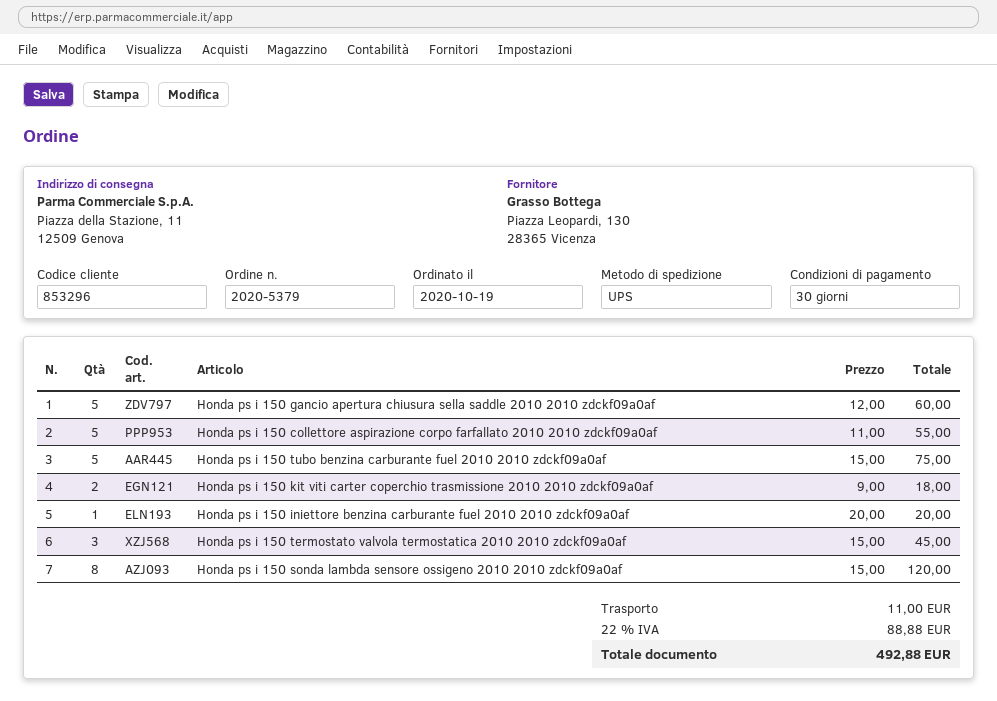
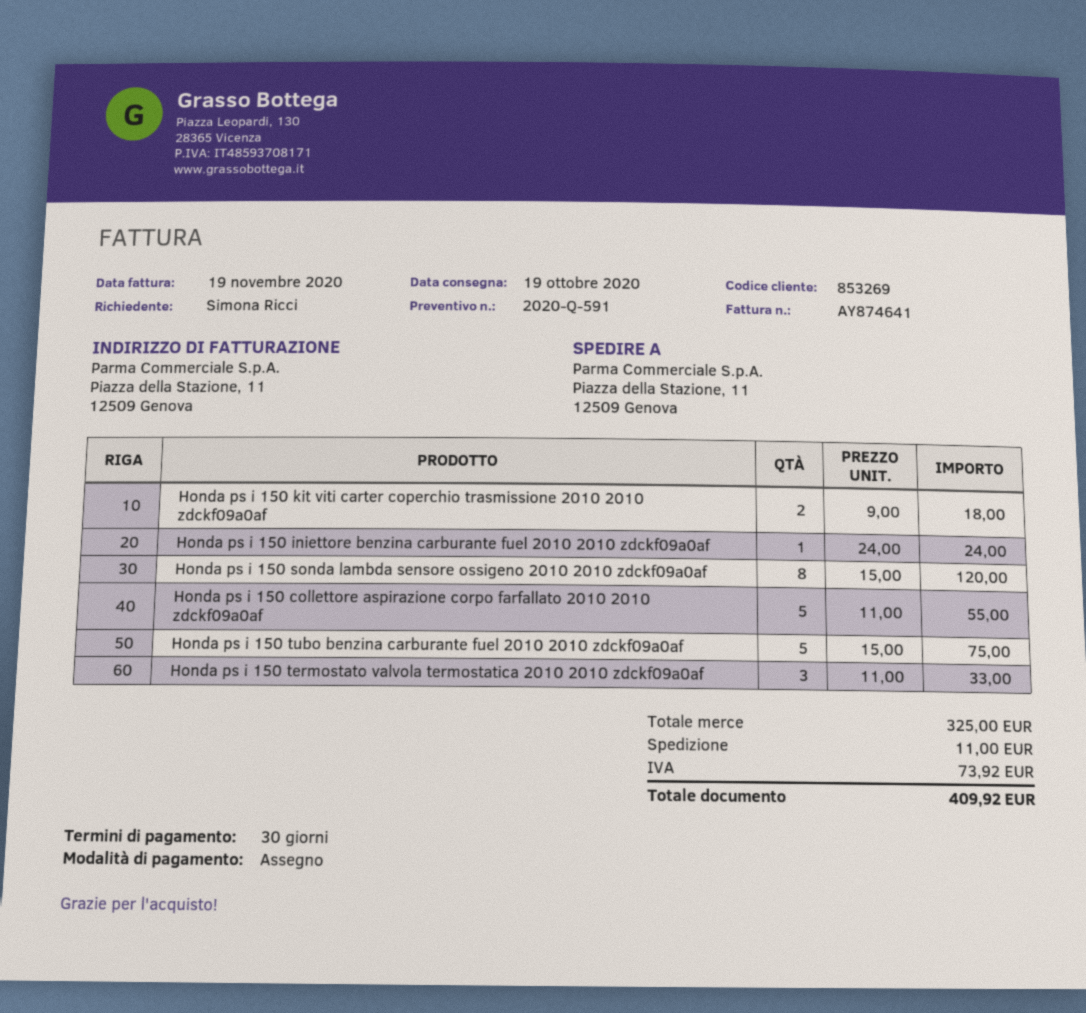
customer number: 853296 -> 853269
Honda ps i 150 gancio apertura chiusura sella saddle 2010 2010 zdckf09a0af: 5 x 12.00 = 60.00 -> none
Honda ps i 150 iniettore benzina carburante fuel 2010 2010 zdckf09a0af: 1 x 20.00 = 20.00 -> 1 x 24.00 = 24.00
Honda ps i 150 termostato valvola termostatica 2010 2010 zdckf09a0af: 3 x 15.00 = 45.00 -> 3 x 11.00 = 33.00
tax: 88.88 -> 73.92
total: 492.88 -> 409.92

